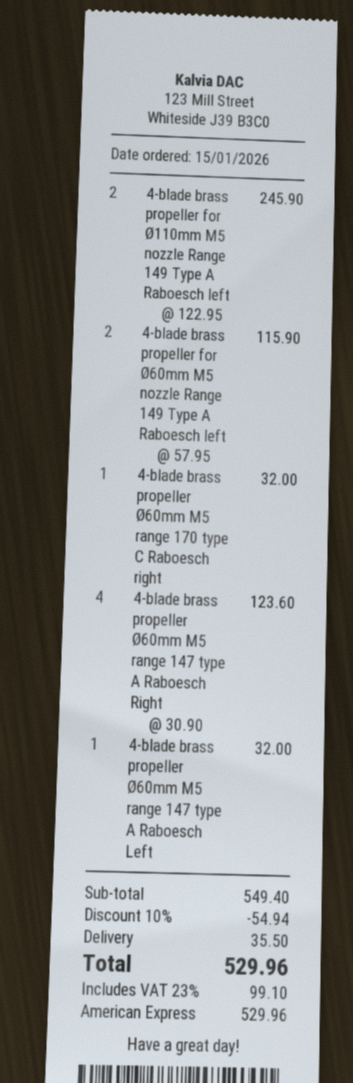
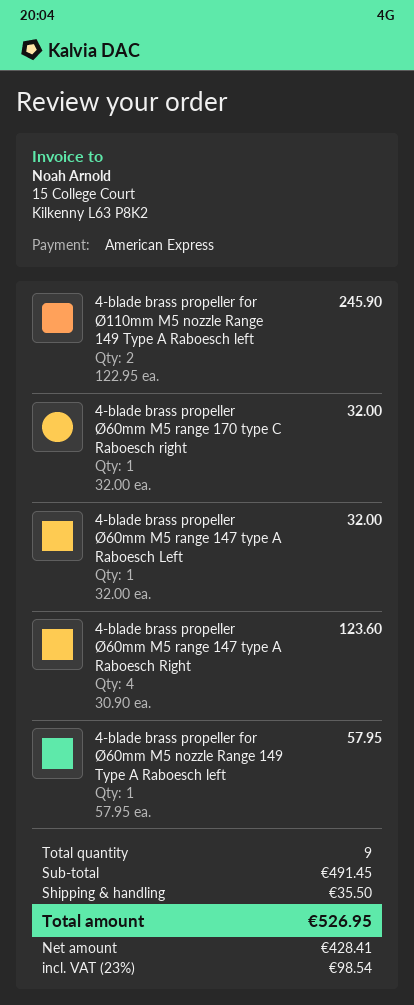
4-blade brass propeller for Ø60mm M5 nozzle Range 149 Type A Raboesch left: 2 x 57.95 = 115.90 -> 1 x 57.95 = 57.95
subtotal: 549.40 -> 491.45
discount: 10% = 54.94 -> none
tax: 23% = 99.10 -> 23% = 98.54
total: 529.96 -> 526.95

